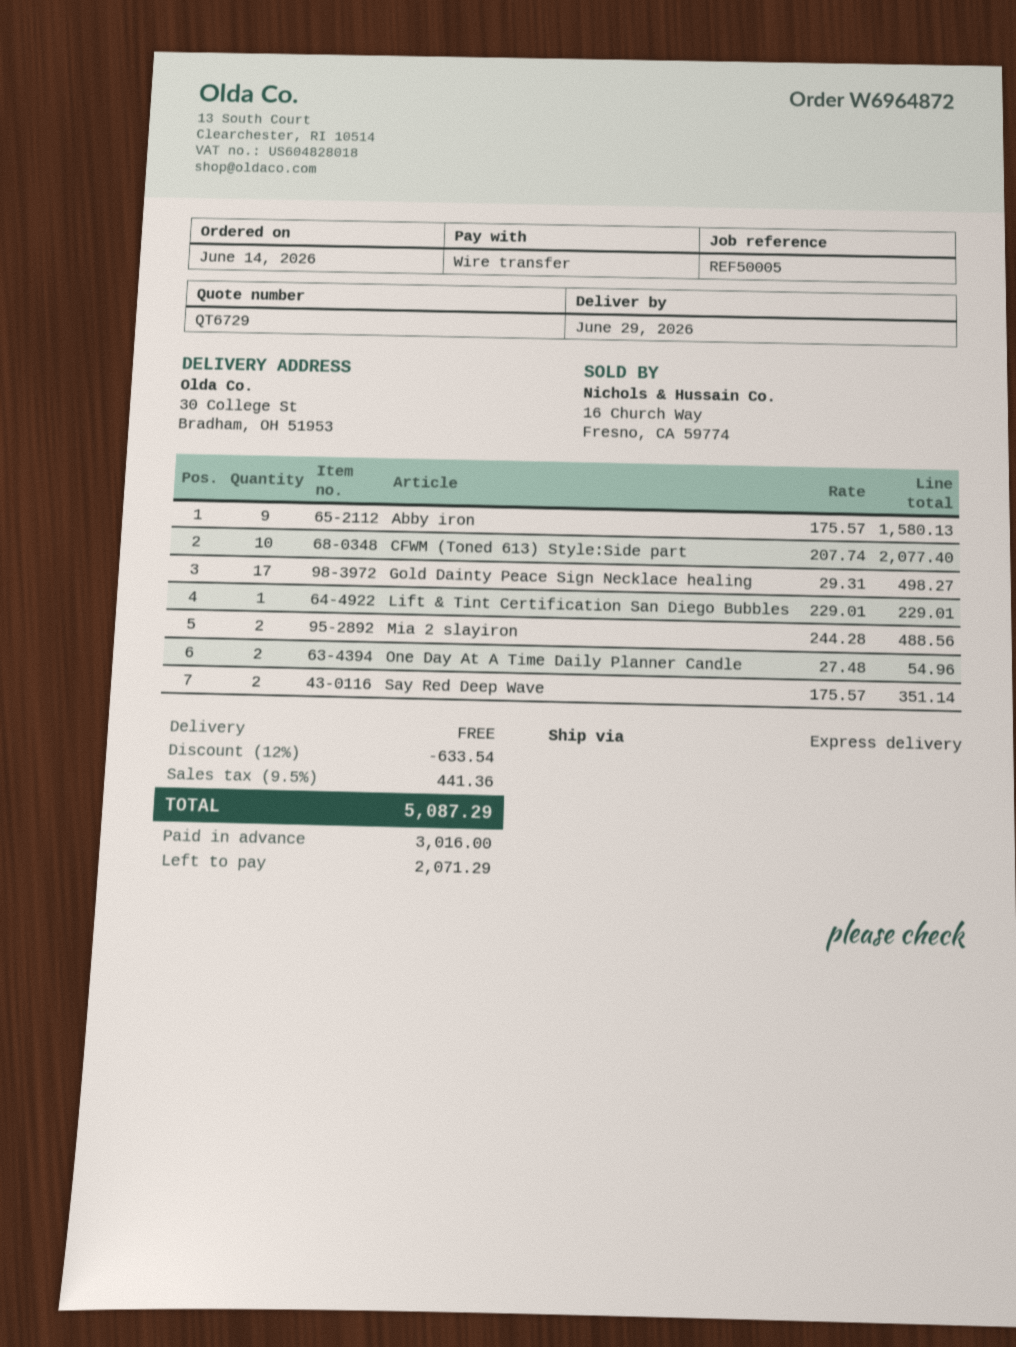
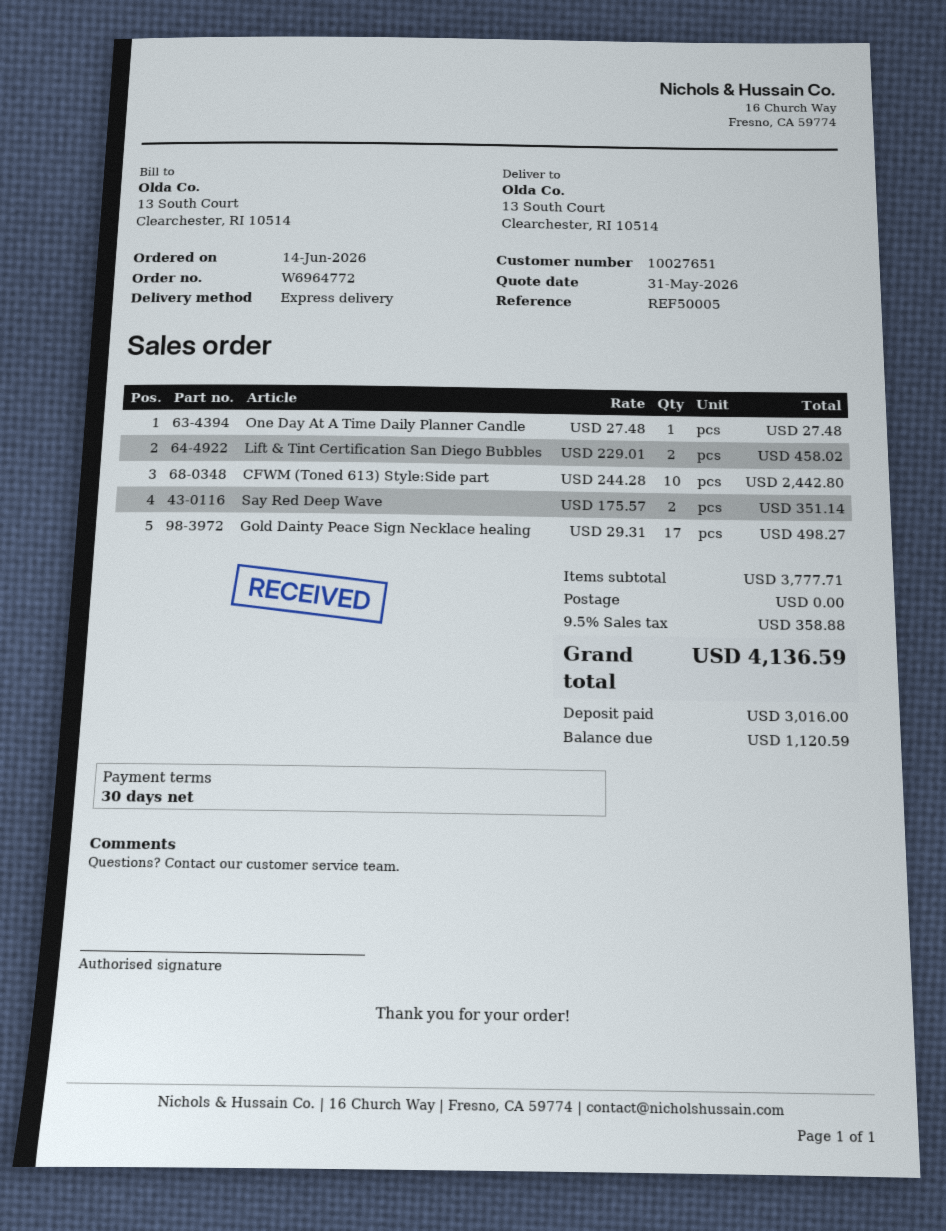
order number: W6964872 -> W6964772
ship to: 30 College St, Bradham, OH 51953 -> 13 South Court, Clearchester, RI 10514
Abby iron: 9 x 175.57 = 1580.13 -> none
CFWM (Toned 613) Style:Side part: 10 x 207.74 = 2077.40 -> 10 x 244.28 = 2442.80
Lift & Tint Certification San Diego Bubbles: 1 x 229.01 = 229.01 -> 2 x 229.01 = 458.02
Mia 2 slayiron: 2 x 244.28 = 488.56 -> none
One Day At A Time Daily Planner Candle: 2 x 27.48 = 54.96 -> 1 x 27.48 = 27.48
discount: 12% = 633.54 -> none
tax: 9.5% = 441.36 -> 9.5% = 358.88
total: 5087.29 -> 4136.59
balance: 2071.29 -> 1120.59

